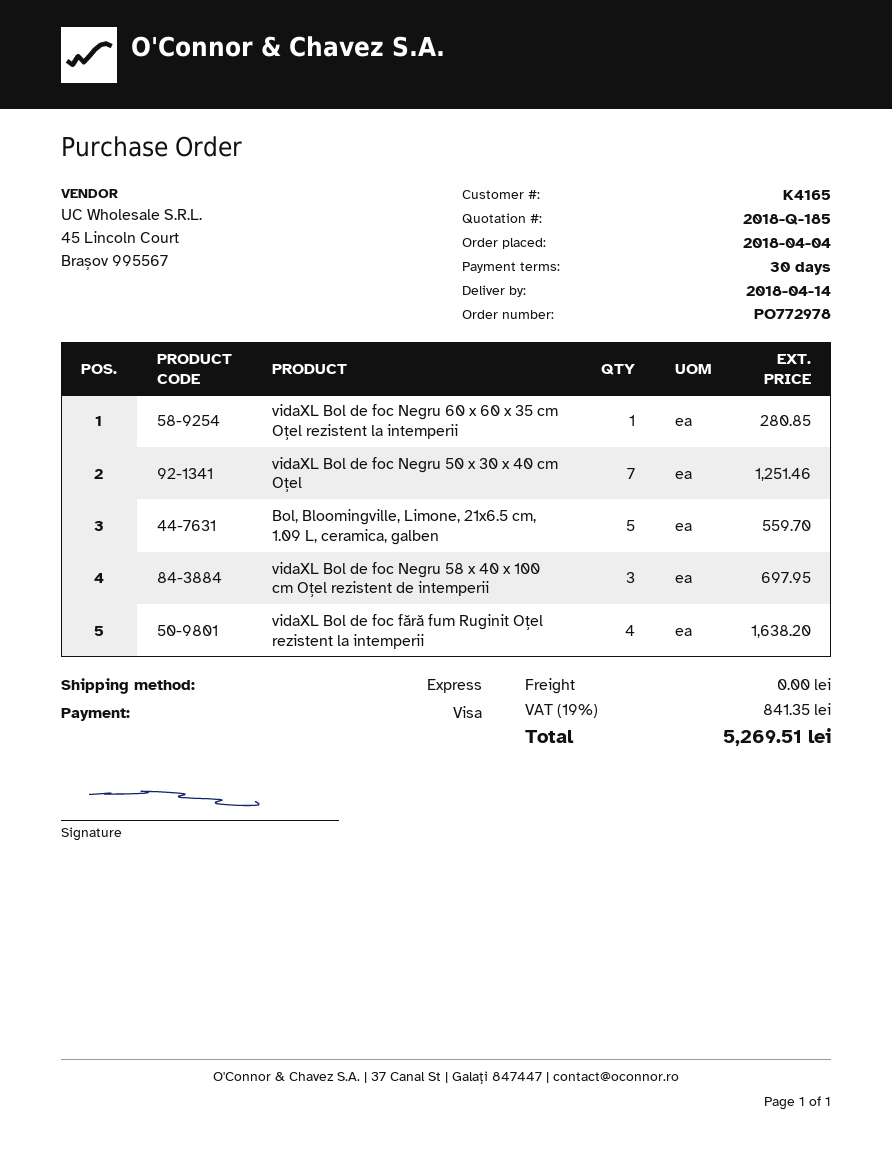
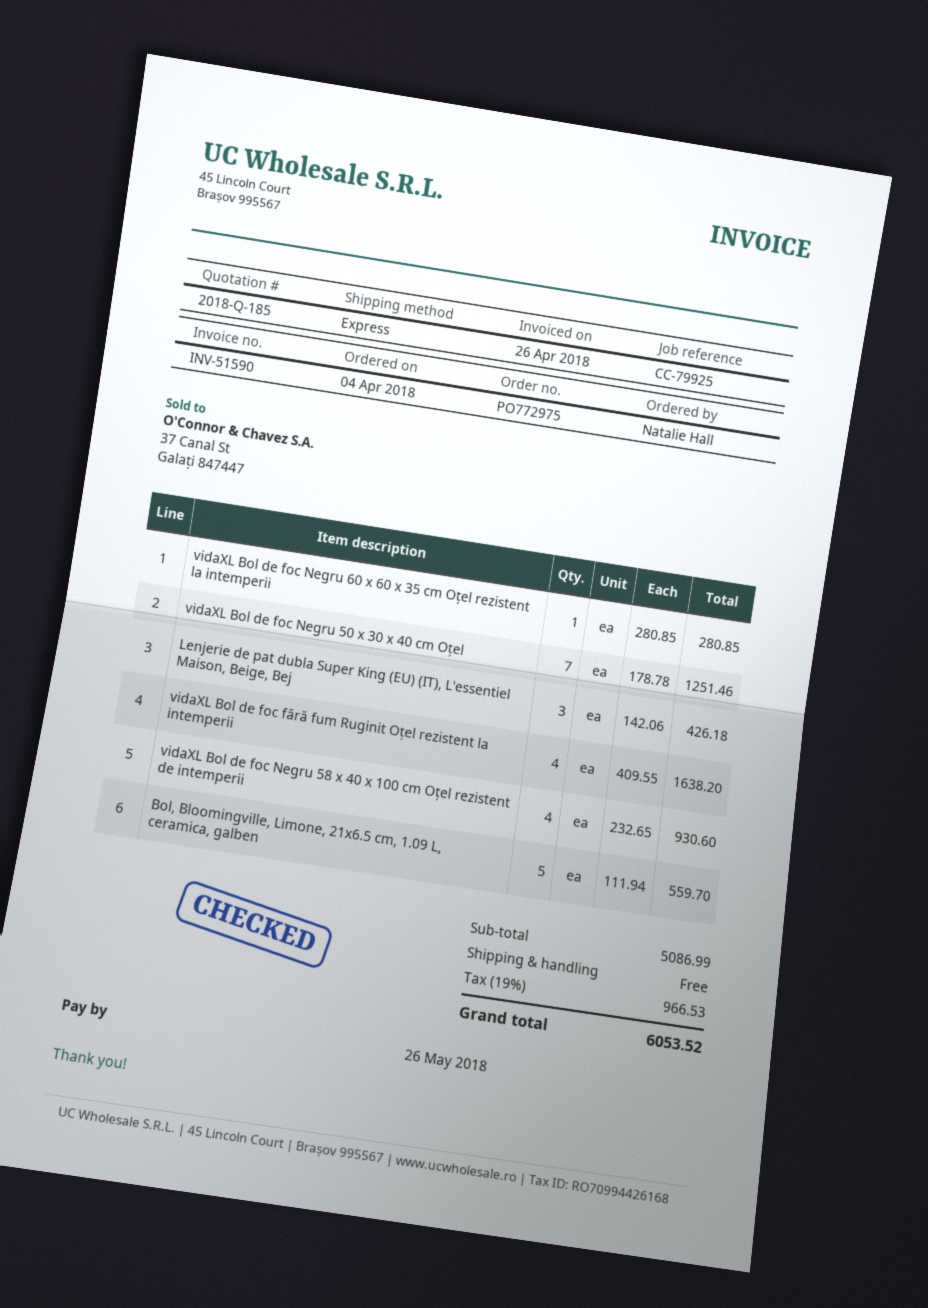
order number: PO772978 -> PO772975
vidaXL Bol de foc Negru 58 x 40 x 100 cm Oțel rezistent de intemperii: 3 for 697.95 -> 4 for 930.60
Lenjerie de pat dubla Super King (EU) (IT), L'essentiel Maison, Beige, Bej: none -> 3 for 426.18
tax: 19% = 841.35 -> 19% = 966.53
total: 5269.51 -> 6053.52

